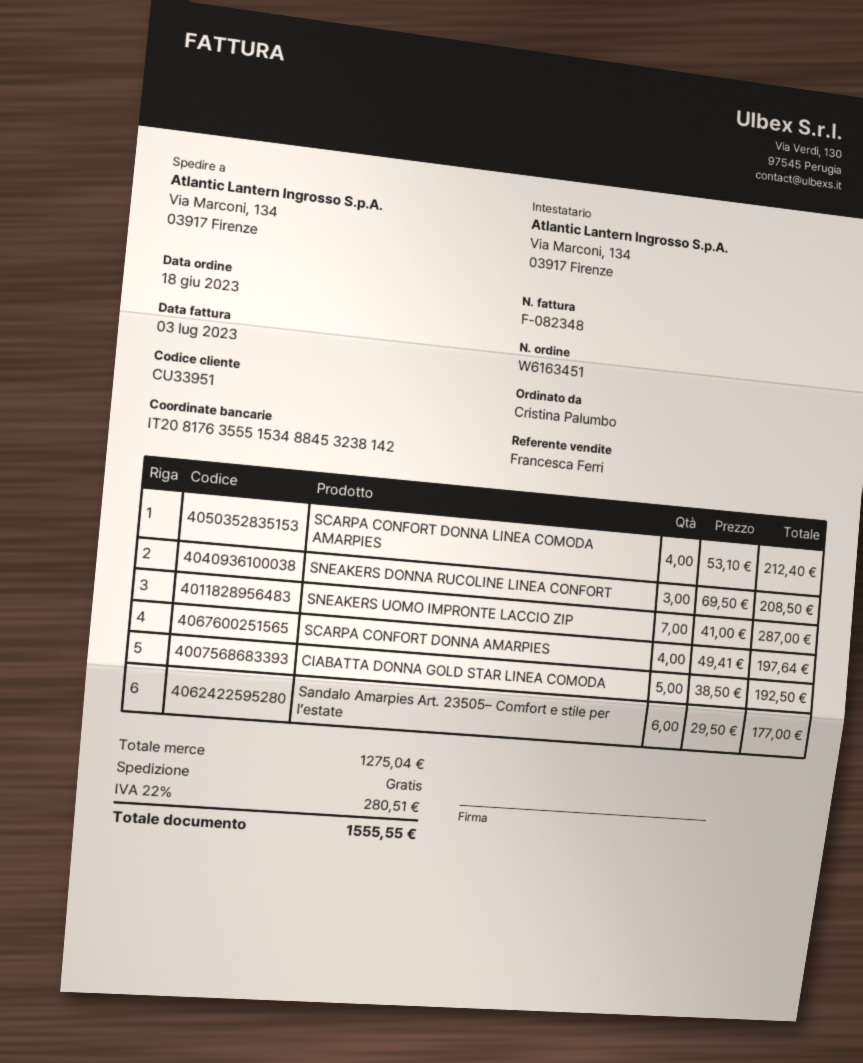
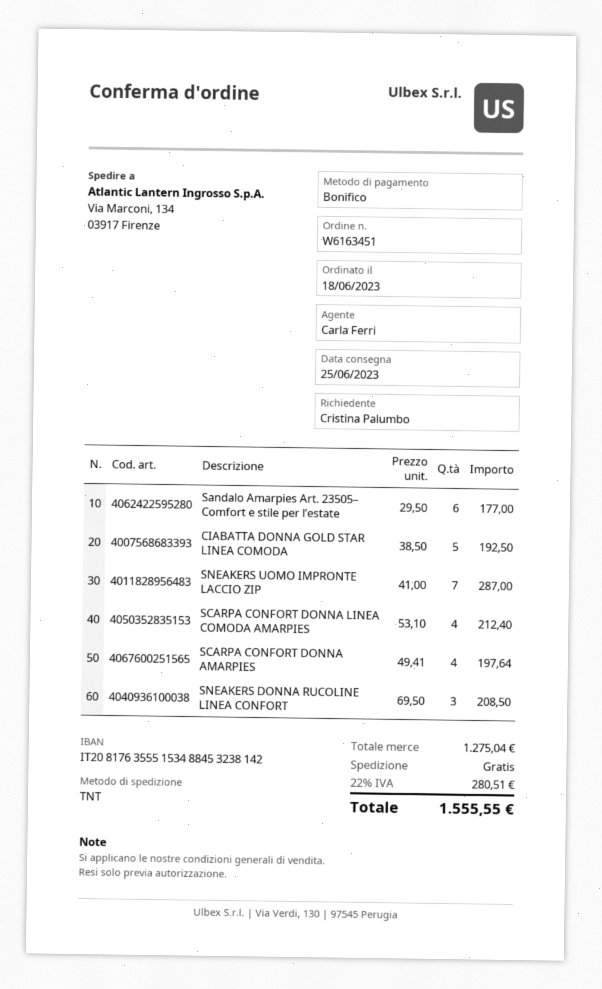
sales rep: Francesca Ferri -> Carla Ferri

